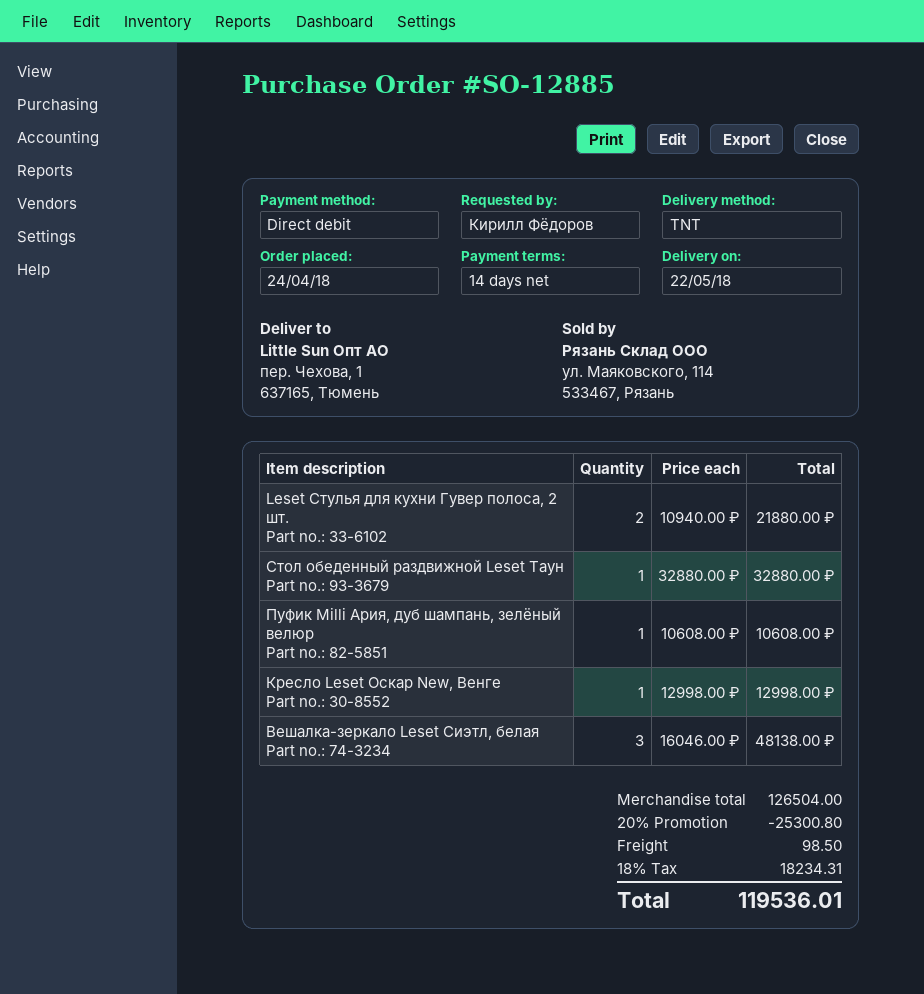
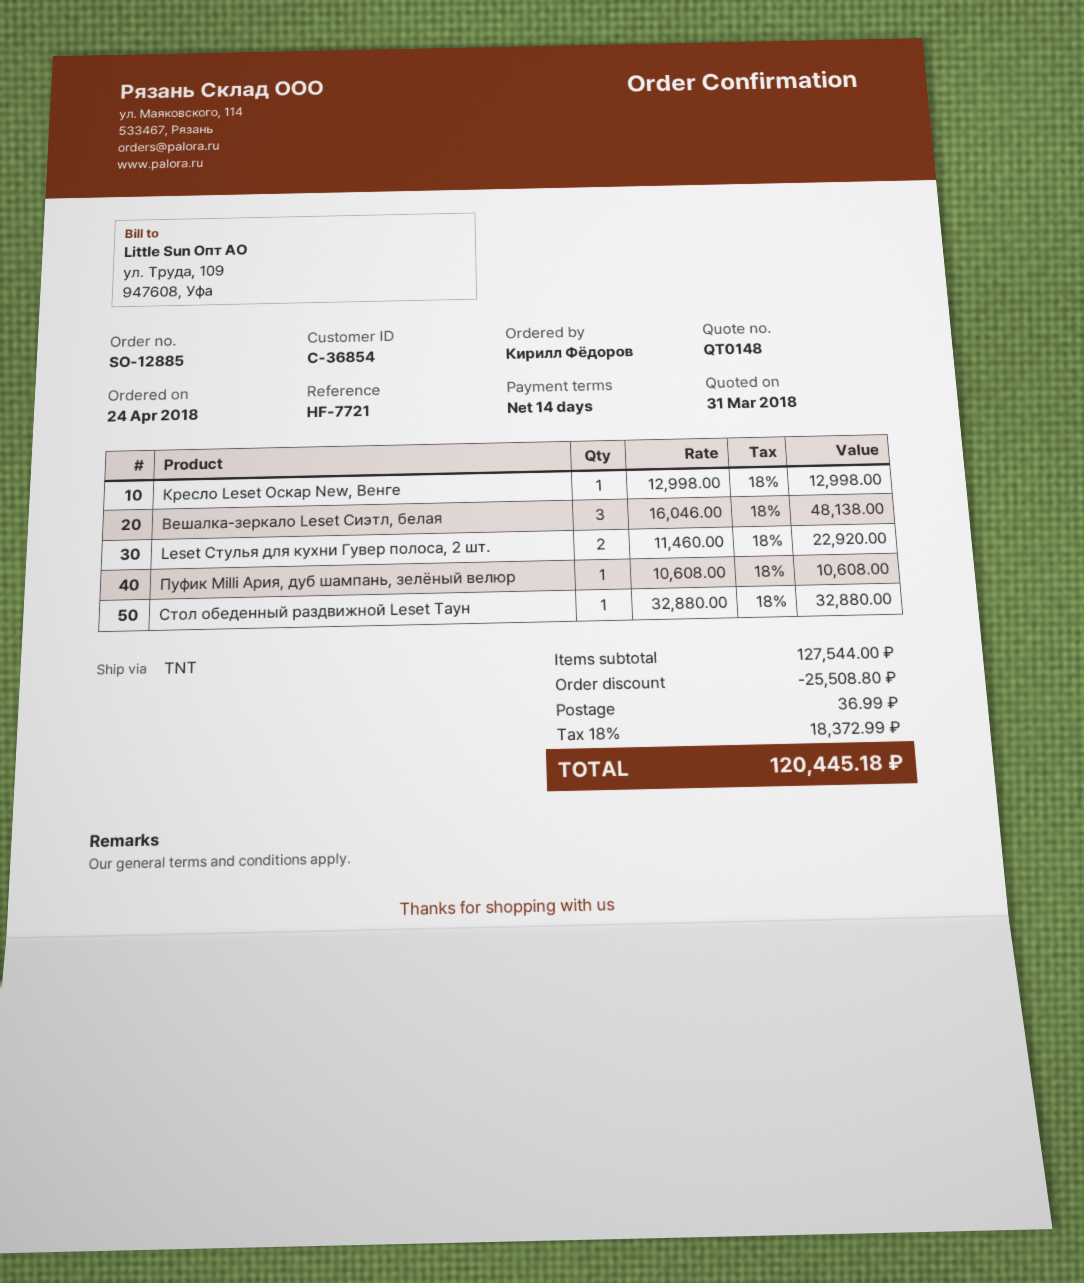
Leset Стулья для кухни Гувер полоса, 2 шт.: 2 x 10940.00 = 21880.00 -> 2 x 11460.00 = 22920.00
subtotal: 126504.00 -> 127544.00
discount: 25300.80 -> 25508.80
shipping: 98.50 -> 36.99
tax: 18% = 18234.31 -> 18% = 18372.99
total: 119536.01 -> 120445.18

